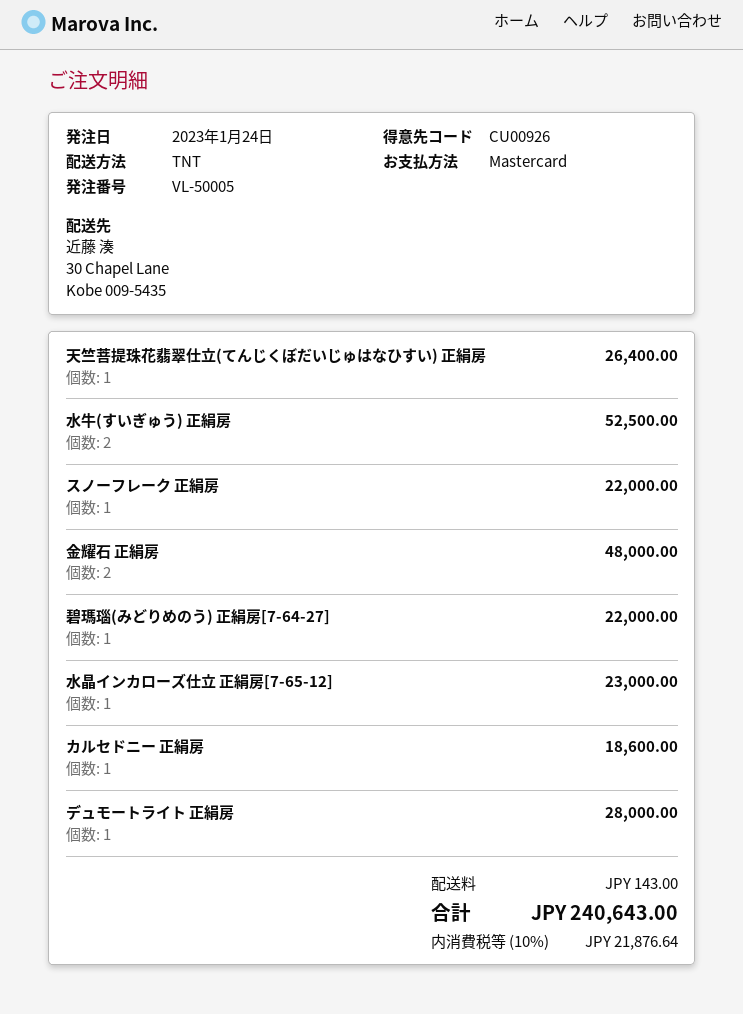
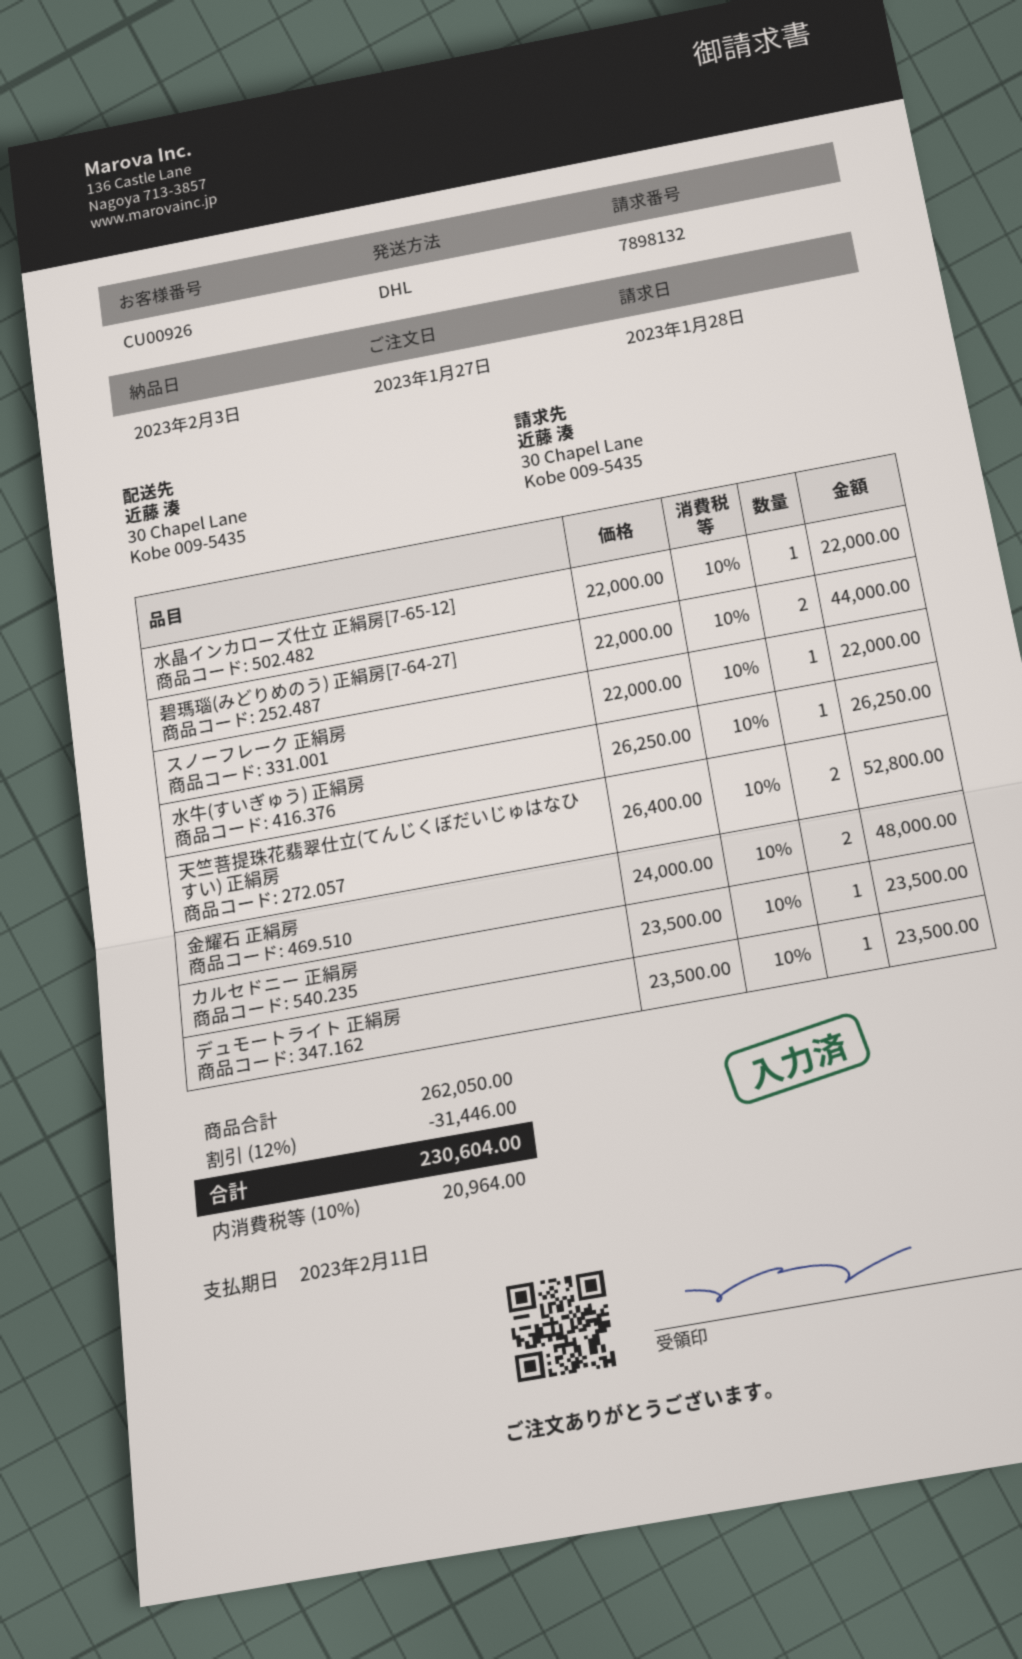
order date: 2023-01-24 -> 2023-01-27
shipping method: TNT -> DHL
天竺菩提珠花翡翠仕立(てんじくぼだいじゅはなひすい) 正絹房: 1 for 26400.00 -> 2 for 52800.00
水牛(すいぎゅう) 正絹房: 2 for 52500.00 -> 1 for 26250.00
碧瑪瑙(みどりめのう) 正絹房[7-64-27]: 1 for 22000.00 -> 2 for 44000.00
水晶インカローズ仕立 正絹房[7-65-12]: 1 for 23000.00 -> 1 for 22000.00
カルセドニー 正絹房: 1 for 18600.00 -> 1 for 23500.00
デュモートライト 正絹房: 1 for 28000.00 -> 1 for 23500.00
discount: none -> 12% = 31446.00
shipping: 143.00 -> none
tax: 10% = 21876.64 -> 10% = 20964.00
total: 240643.00 -> 230604.00

